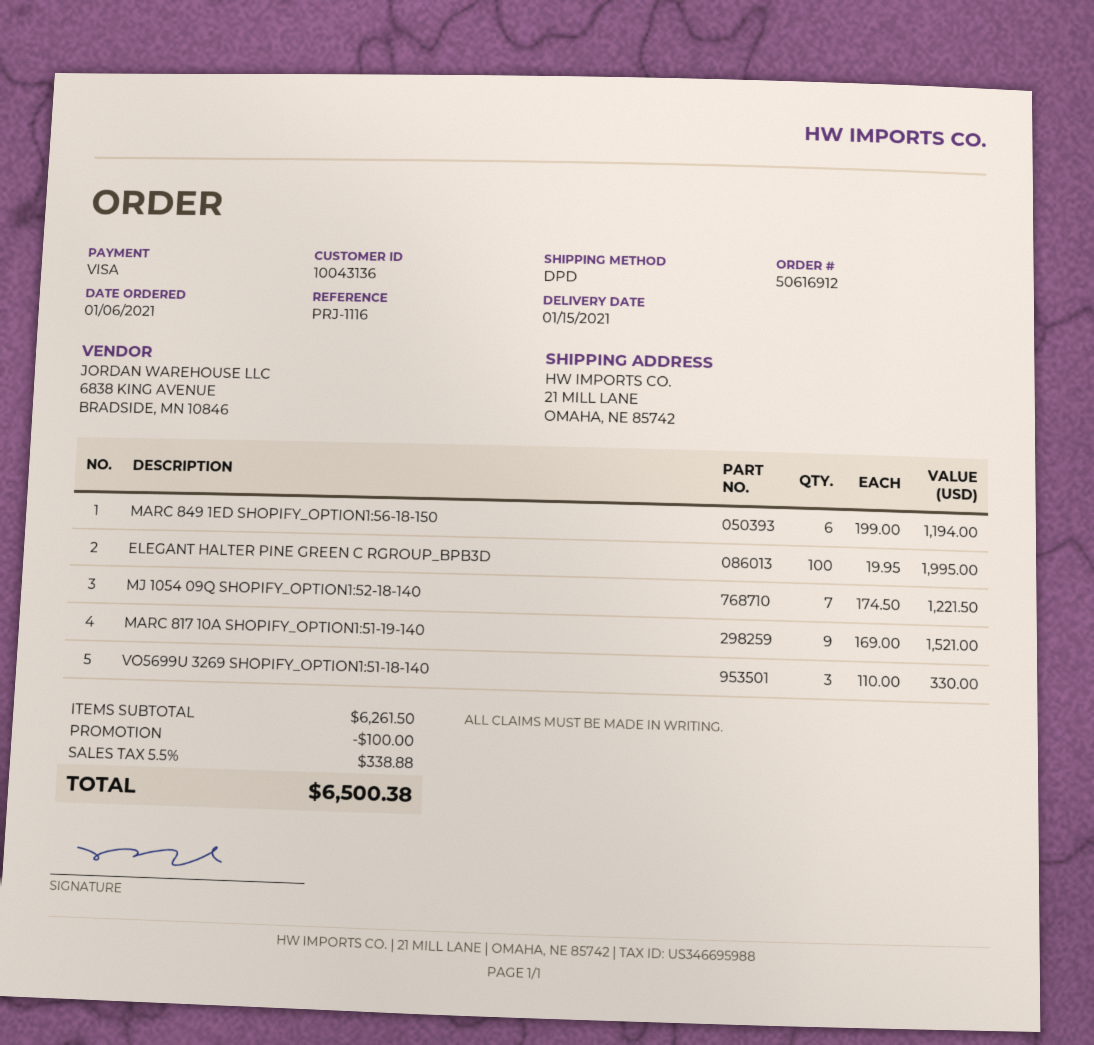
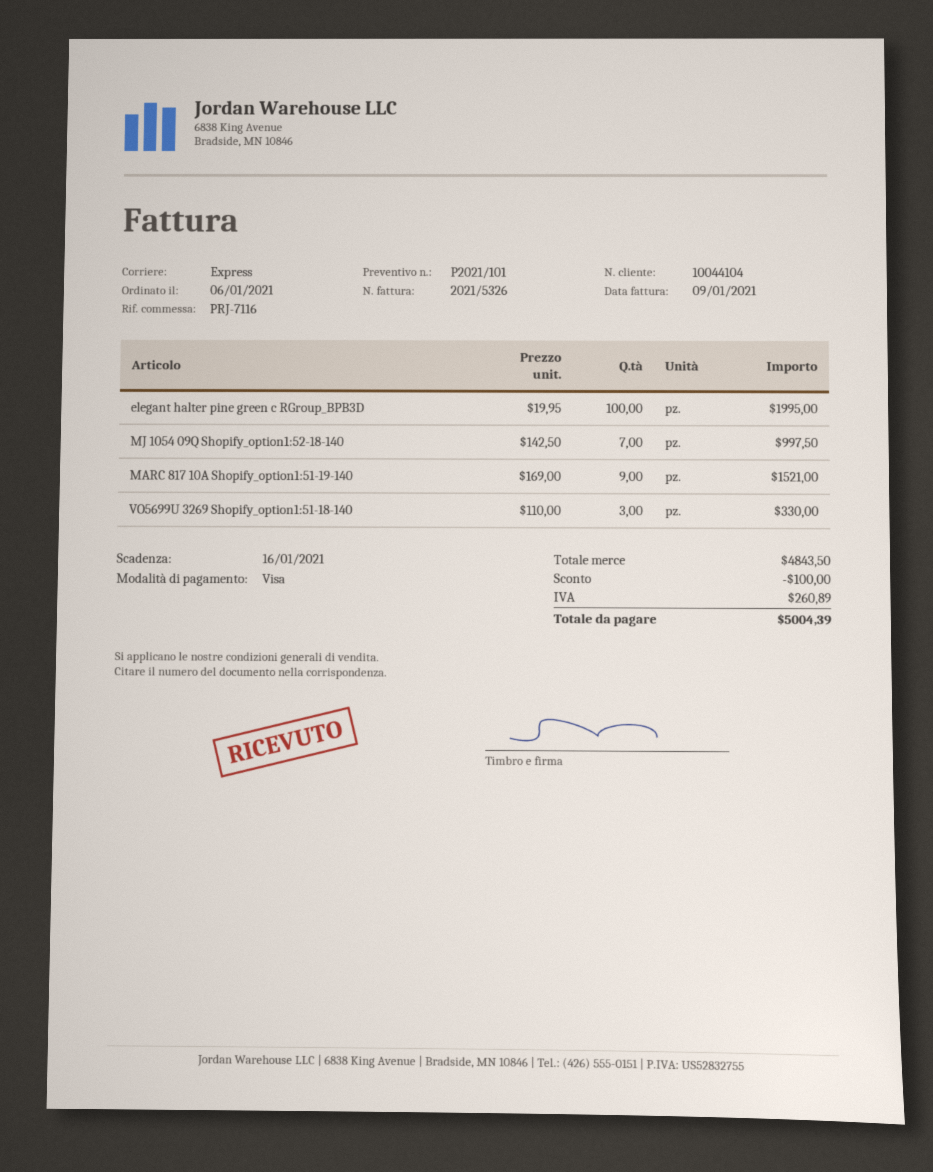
customer number: 10043136 -> 10044104
reference: PRJ-1116 -> PRJ-7116
shipping method: DPD -> express
MARC 849 1ED SHOPIFY_OPTION1:56-18-150: 6 x 199.00 = 1194.00 -> none
MJ 1054 09Q SHOPIFY_OPTION1:52-18-140: 7 x 174.50 = 1221.50 -> 7 x 142.50 = 997.50
subtotal: 6261.50 -> 4843.50
tax: 338.88 -> 260.89
total: 6500.38 -> 5004.39

